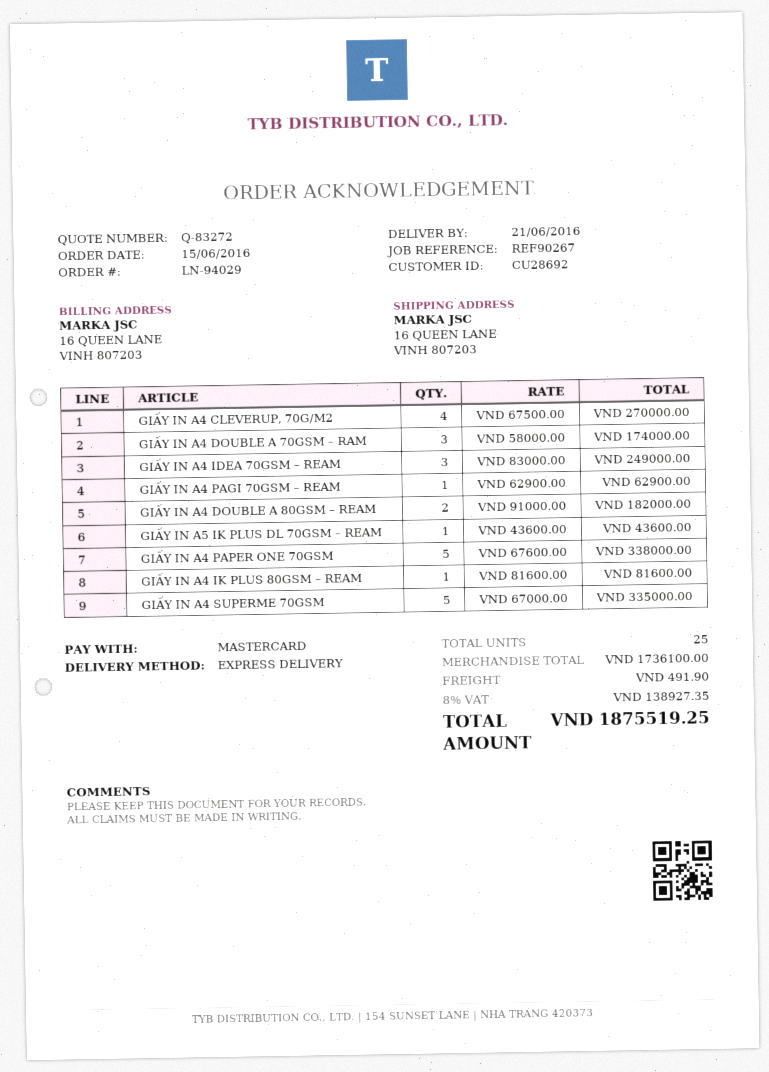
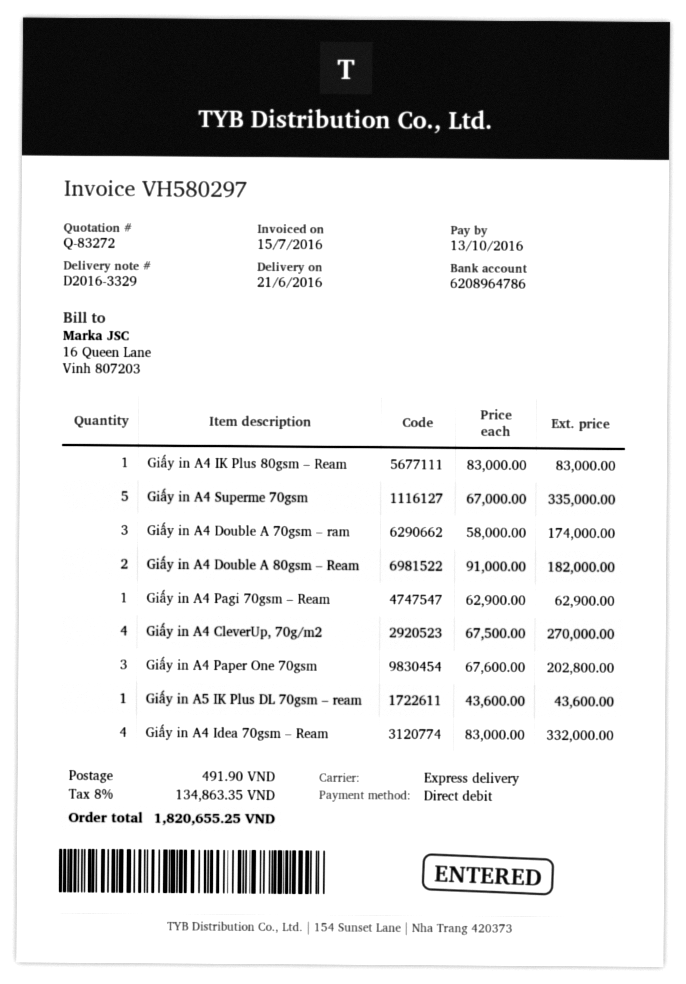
payment method: Mastercard -> direct debit
GIẤY IN A4 IDEA 70GSM – REAM: 3 x 83000.00 = 249000.00 -> 4 x 83000.00 = 332000.00
GIẤY IN A4 PAPER ONE 70GSM: 5 x 67600.00 = 338000.00 -> 3 x 67600.00 = 202800.00
GIẤY IN A4 IK PLUS 80GSM – REAM: 1 x 81600.00 = 81600.00 -> 1 x 83000.00 = 83000.00
tax: 8% = 138927.35 -> 8% = 134863.35
total: 1875519.25 -> 1820655.25

